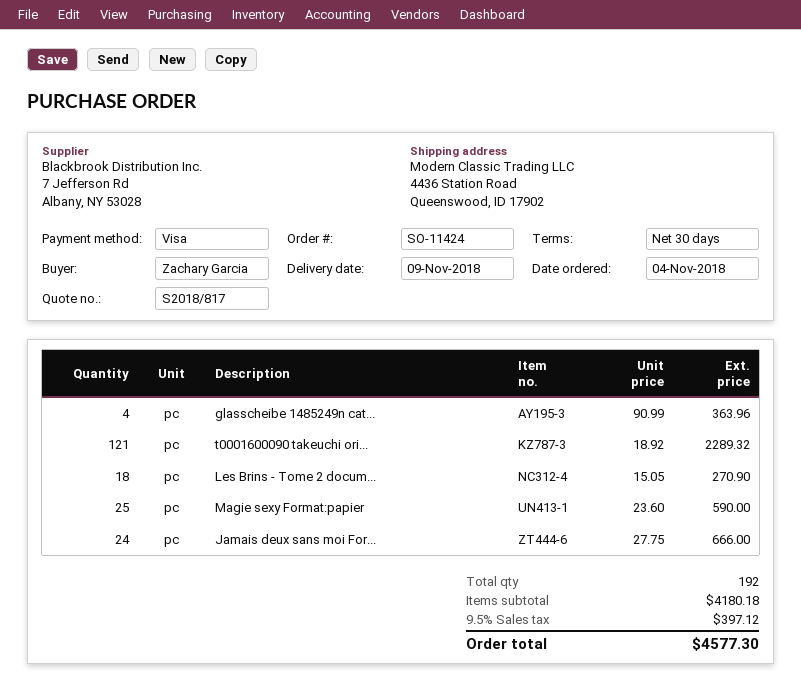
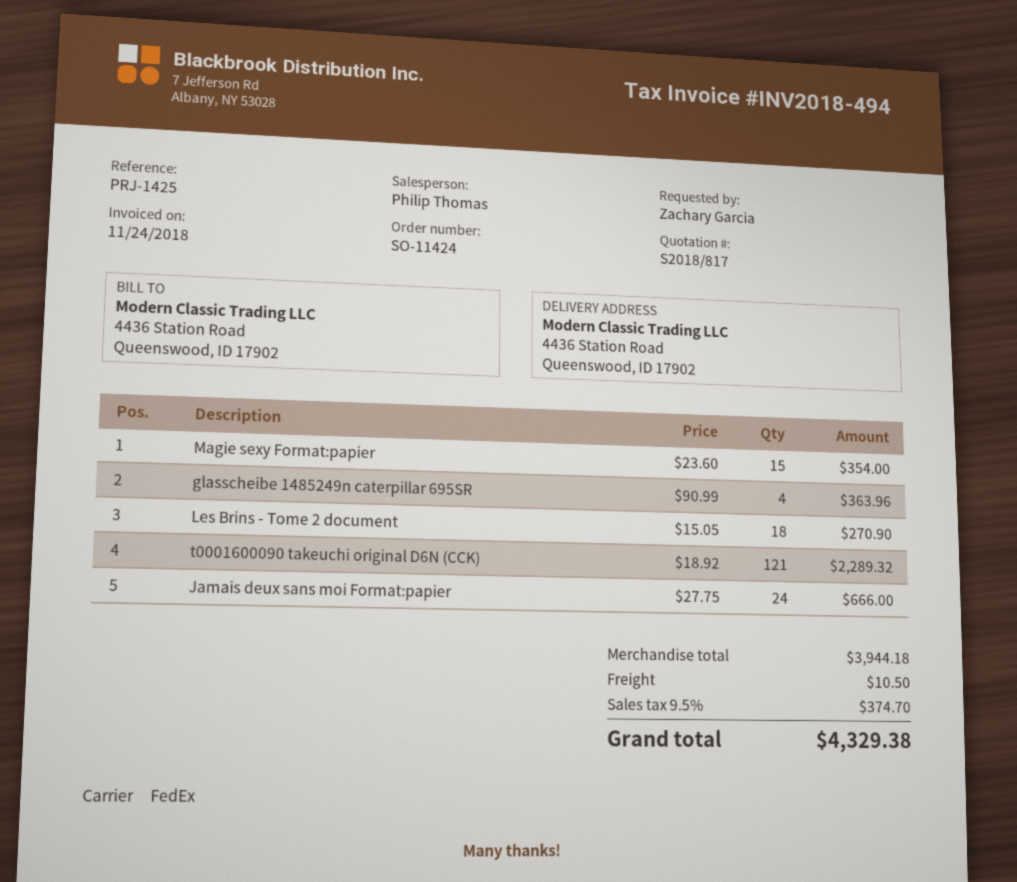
Magie sexy Format:papier: 25 x 23.60 = 590.00 -> 15 x 23.60 = 354.00
subtotal: 4180.18 -> 3944.18
shipping: none -> 10.50
tax: 9.5% = 397.12 -> 9.5% = 374.70
total: 4577.30 -> 4329.38

